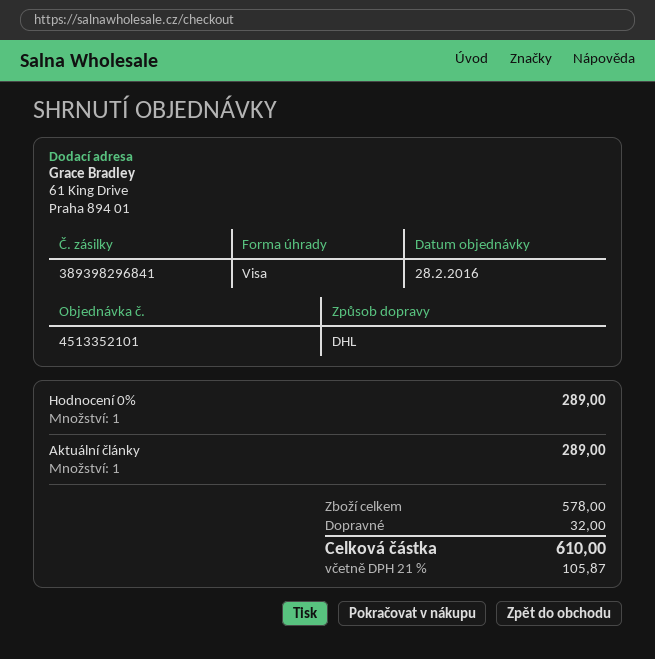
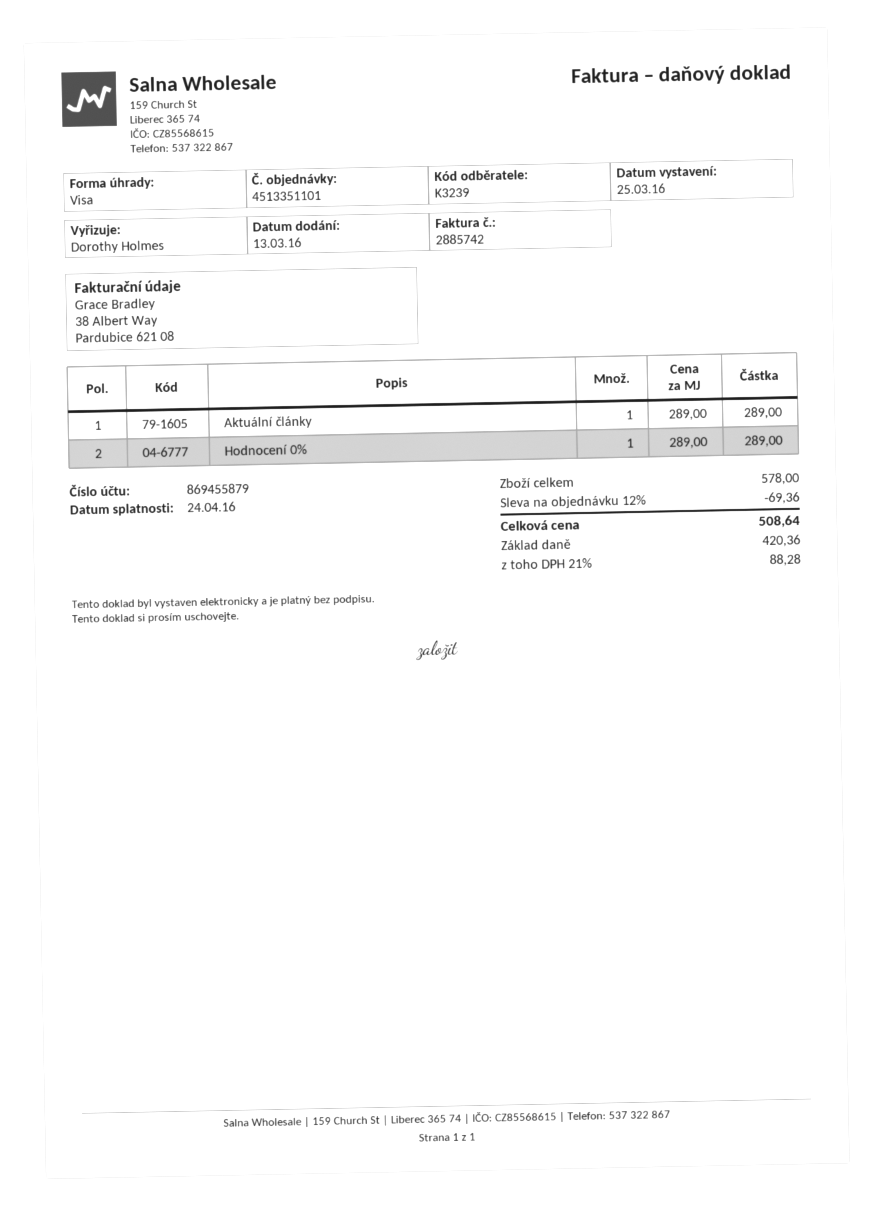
order number: 4513352101 -> 4513351101
discount: none -> 12% = 69.36
shipping: 32.00 -> none
tax: 21% = 105.87 -> 21% = 88.28
total: 610.00 -> 508.64

